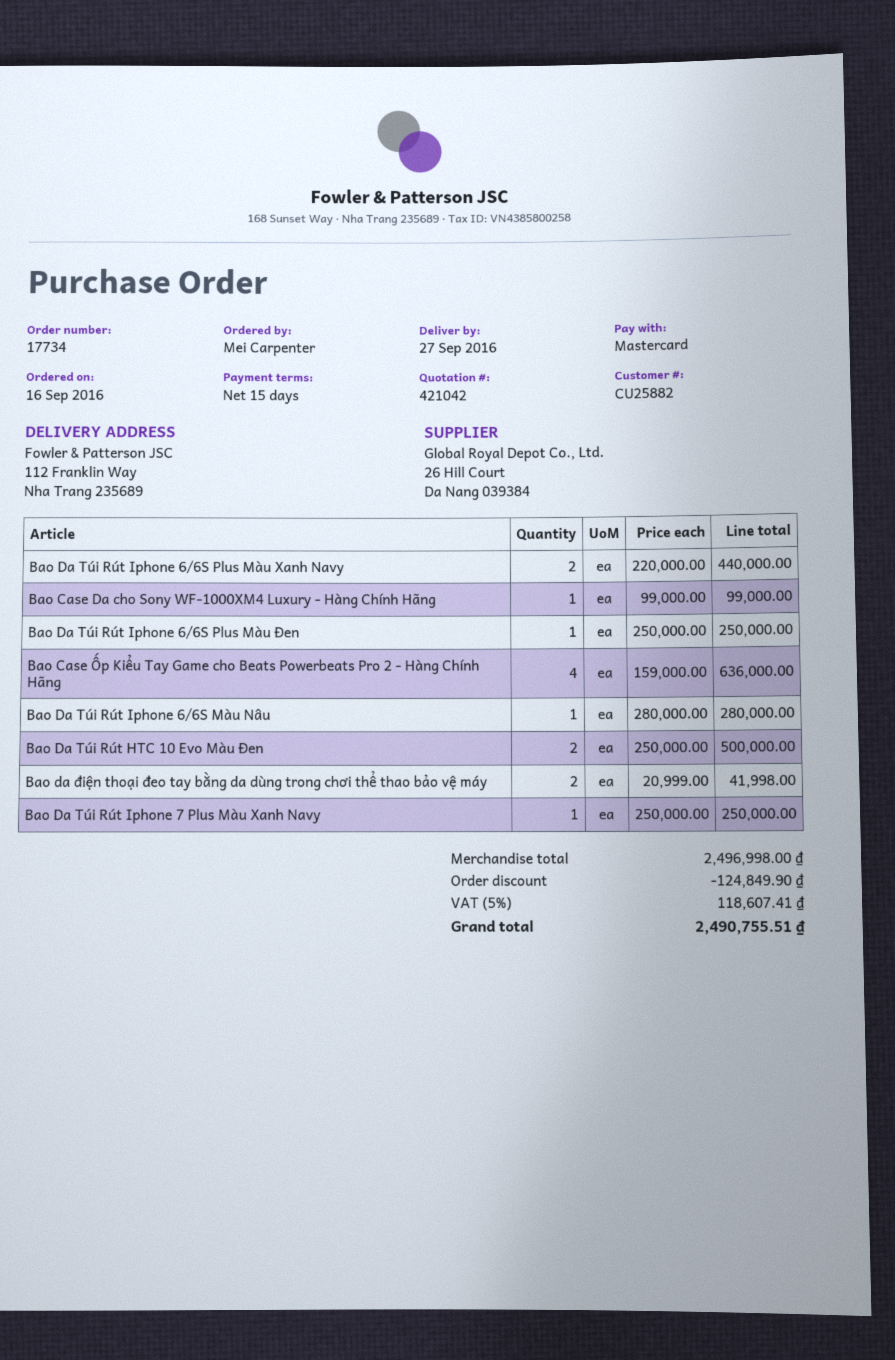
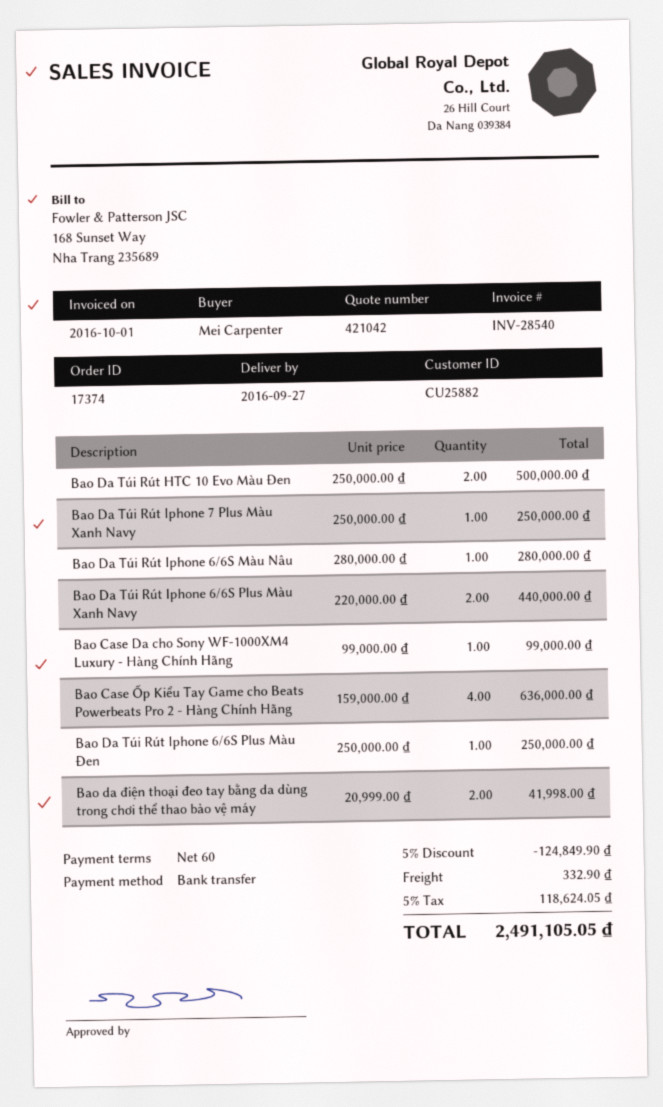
order number: 17734 -> 17374
payment terms: 15 days -> 60 days
payment method: Mastercard -> bank transfer
shipping: none -> 332.90
tax: 5% = 118607.41 -> 5% = 118624.05
total: 2490755.51 -> 2491105.05

